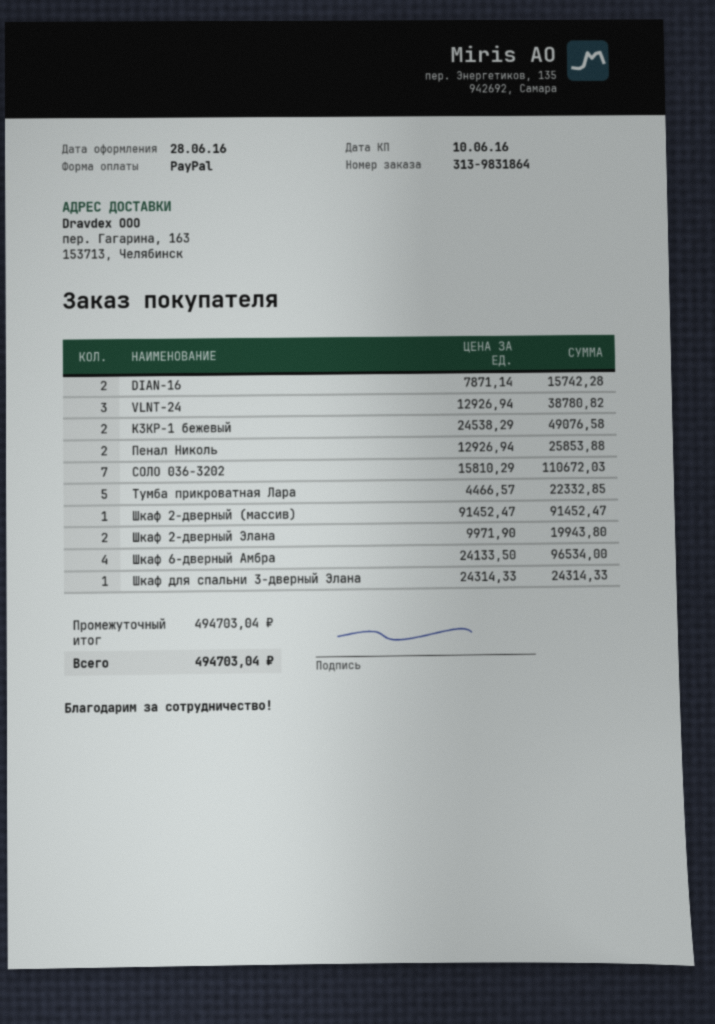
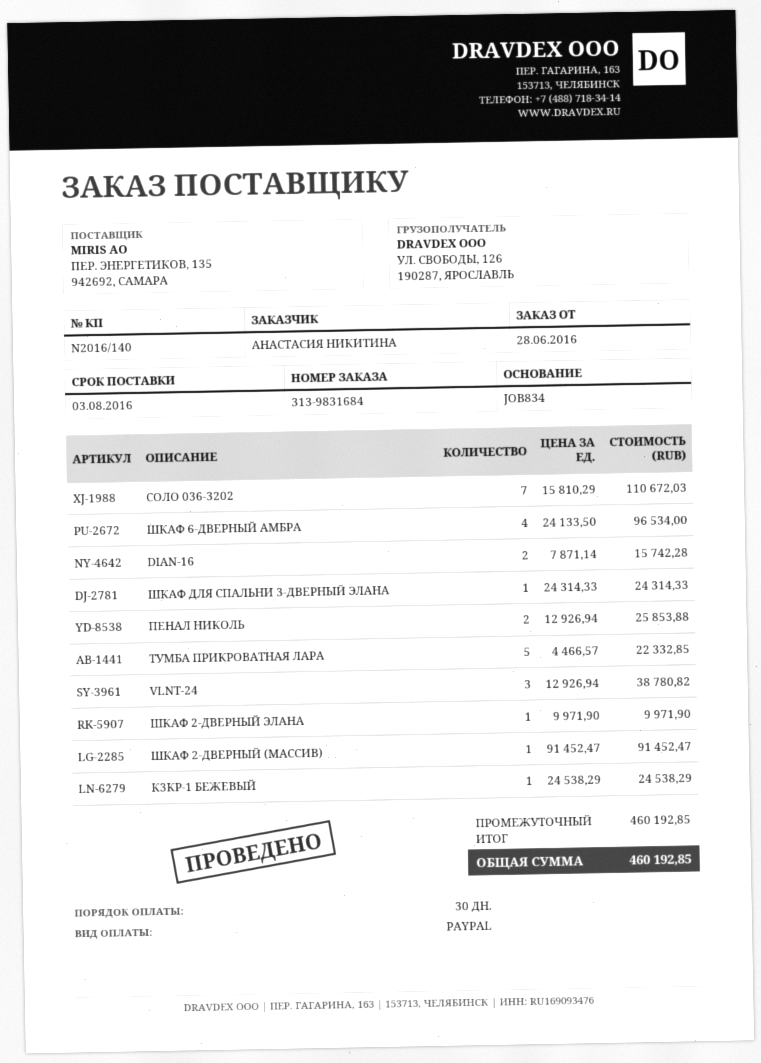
order number: 313-9831864 -> 313-9831684
ship to: пер. Гагарина, 163, 153713, Челябинск -> УЛ. СВОБОДЫ, 126, 190287, ЯРОСЛАВЛЬ
К3КР-1 бежевый: 2 x 24538.29 = 49076.58 -> 1 x 24538.29 = 24538.29
Шкаф 2-дверный Элана: 2 x 9971.90 = 19943.80 -> 1 x 9971.90 = 9971.90
subtotal: 494703.04 -> 460192.85
total: 494703.04 -> 460192.85

